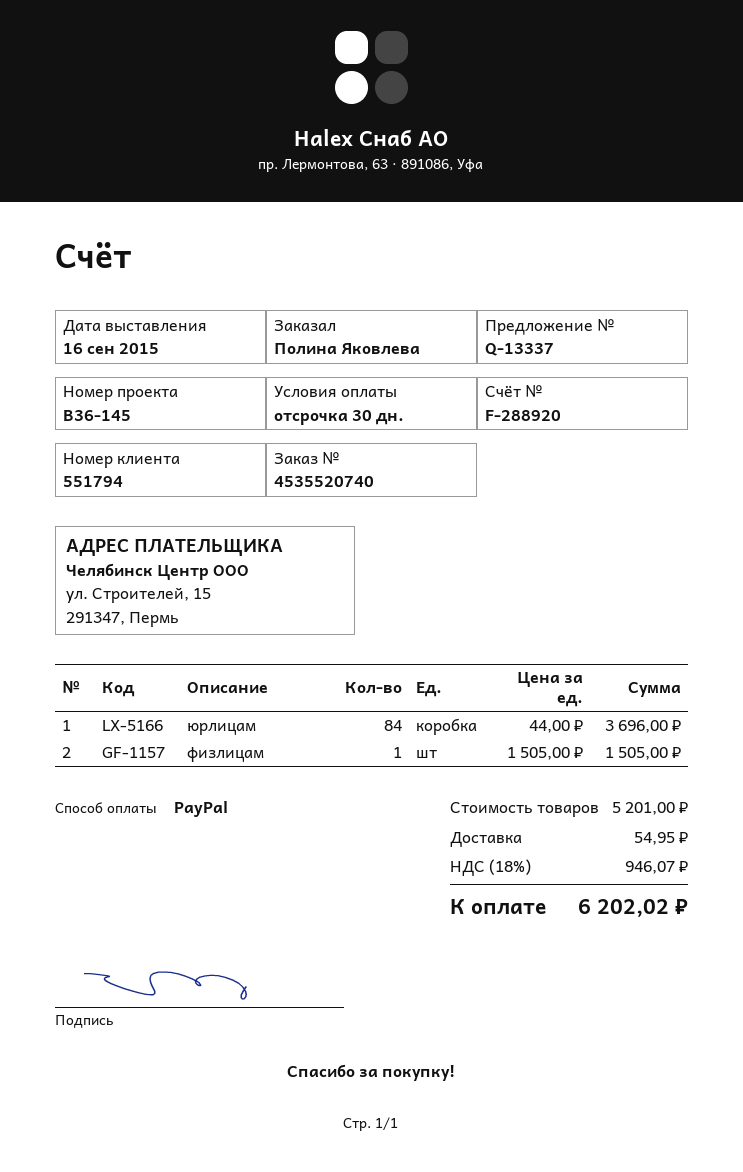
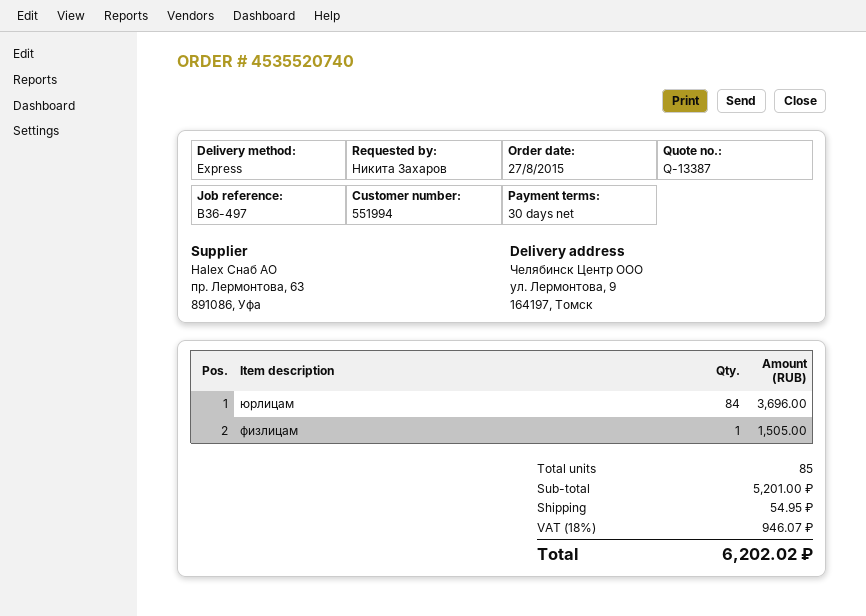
quote number: Q-13337 -> Q-13387
customer number: 551794 -> 551994
reference: B36-145 -> B36-497
ordered by: Полина Яковлева -> Никита Захаров

